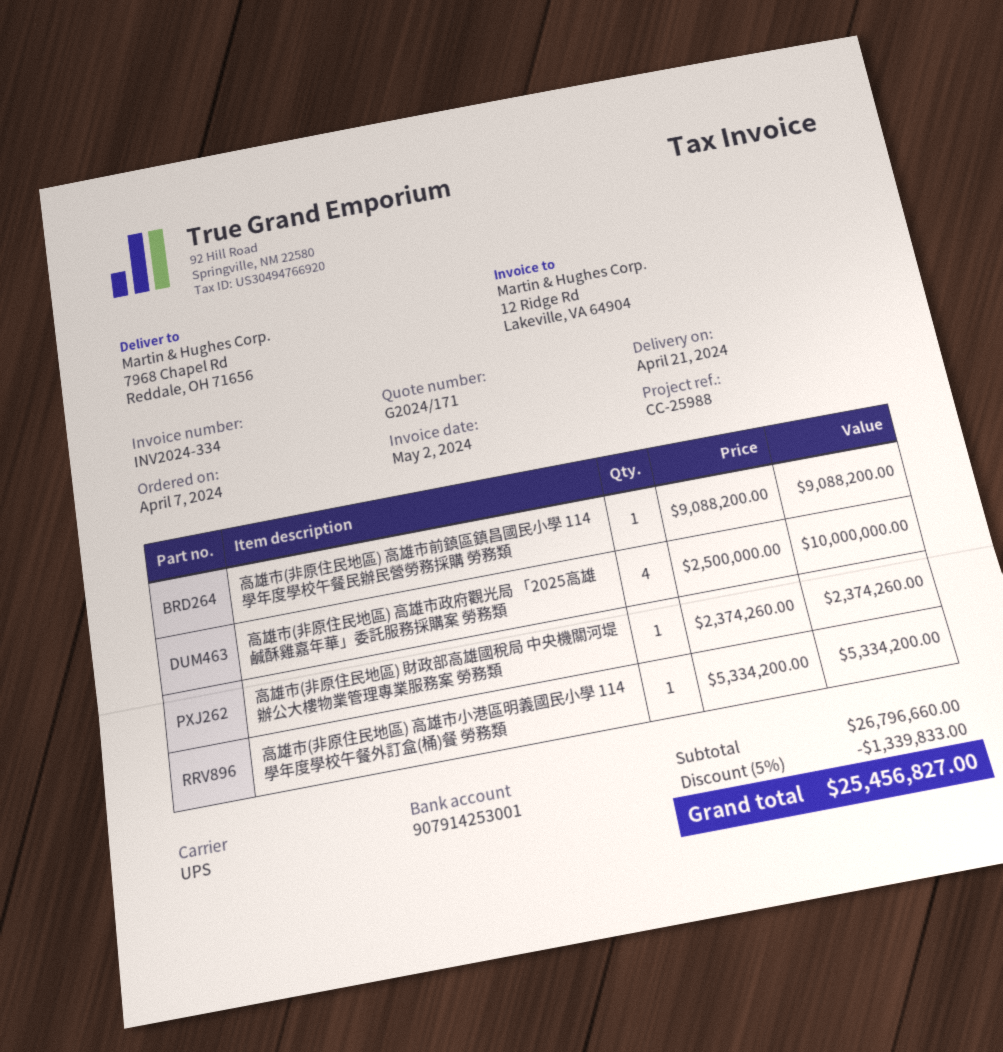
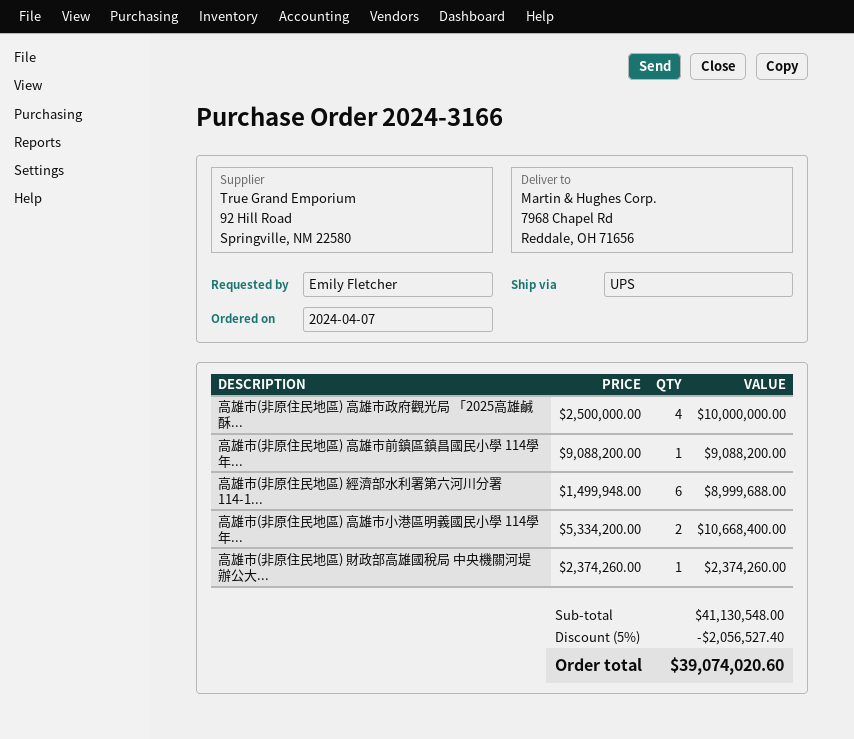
高雄市(非原住民地區) 高雄市小港區明義國民小學 114學年度學校午餐外訂盒(桶)餐 勞務類: 1 x 5334200.00 = 5334200.00 -> 2 x 5334200.00 = 10668400.00
高雄市(非原住民地區) 經濟部水利署第六河川分署 114-1...: none -> 6 x 1499948.00 = 8999688.00
subtotal: 26796660.00 -> 41130548.00
discount: 5% = 1339833.00 -> 5% = 2056527.40
total: 25456827.00 -> 39074020.60

